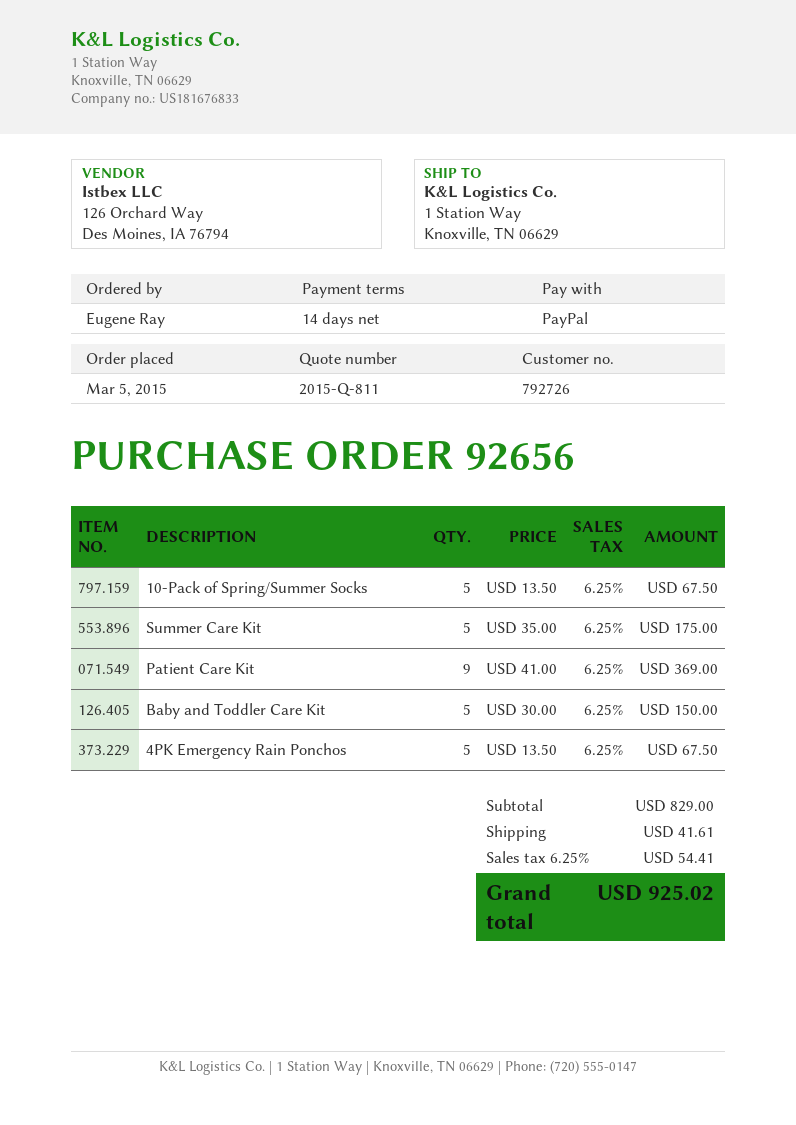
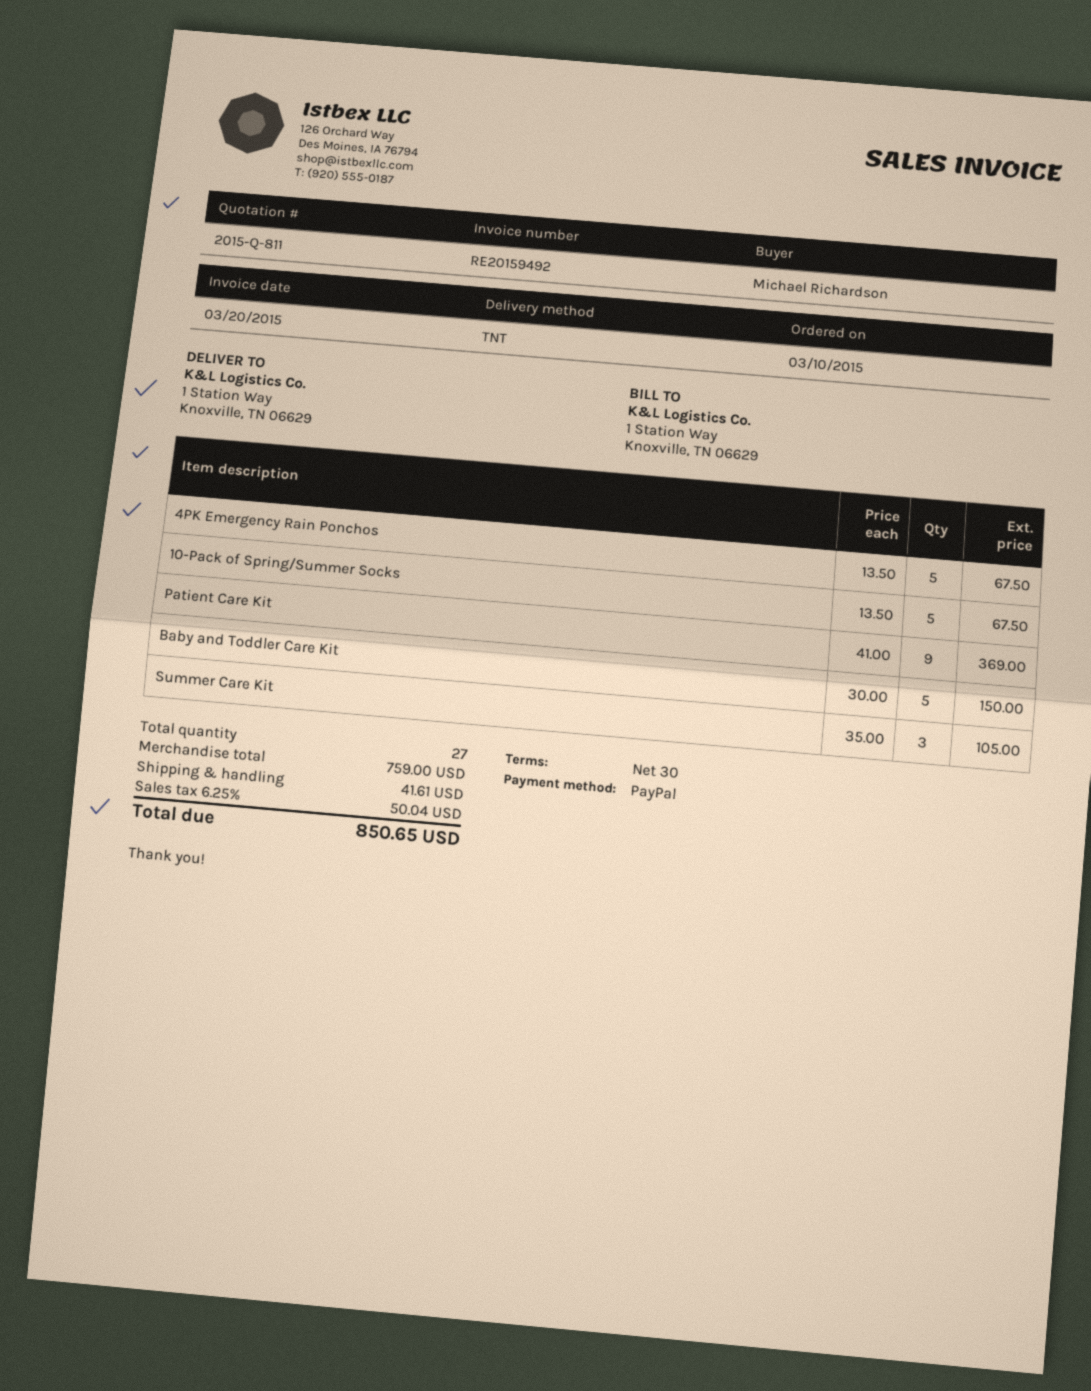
order date: 2015-03-05 -> 2015-03-10
payment terms: 14 days -> 30 days
ordered by: Eugene Ray -> Michael Richardson
Summer Care Kit: 5 x 35.00 = 175.00 -> 3 x 35.00 = 105.00
subtotal: 829.00 -> 759.00
tax: 6.25% = 54.41 -> 6.25% = 50.04
total: 925.02 -> 850.65

